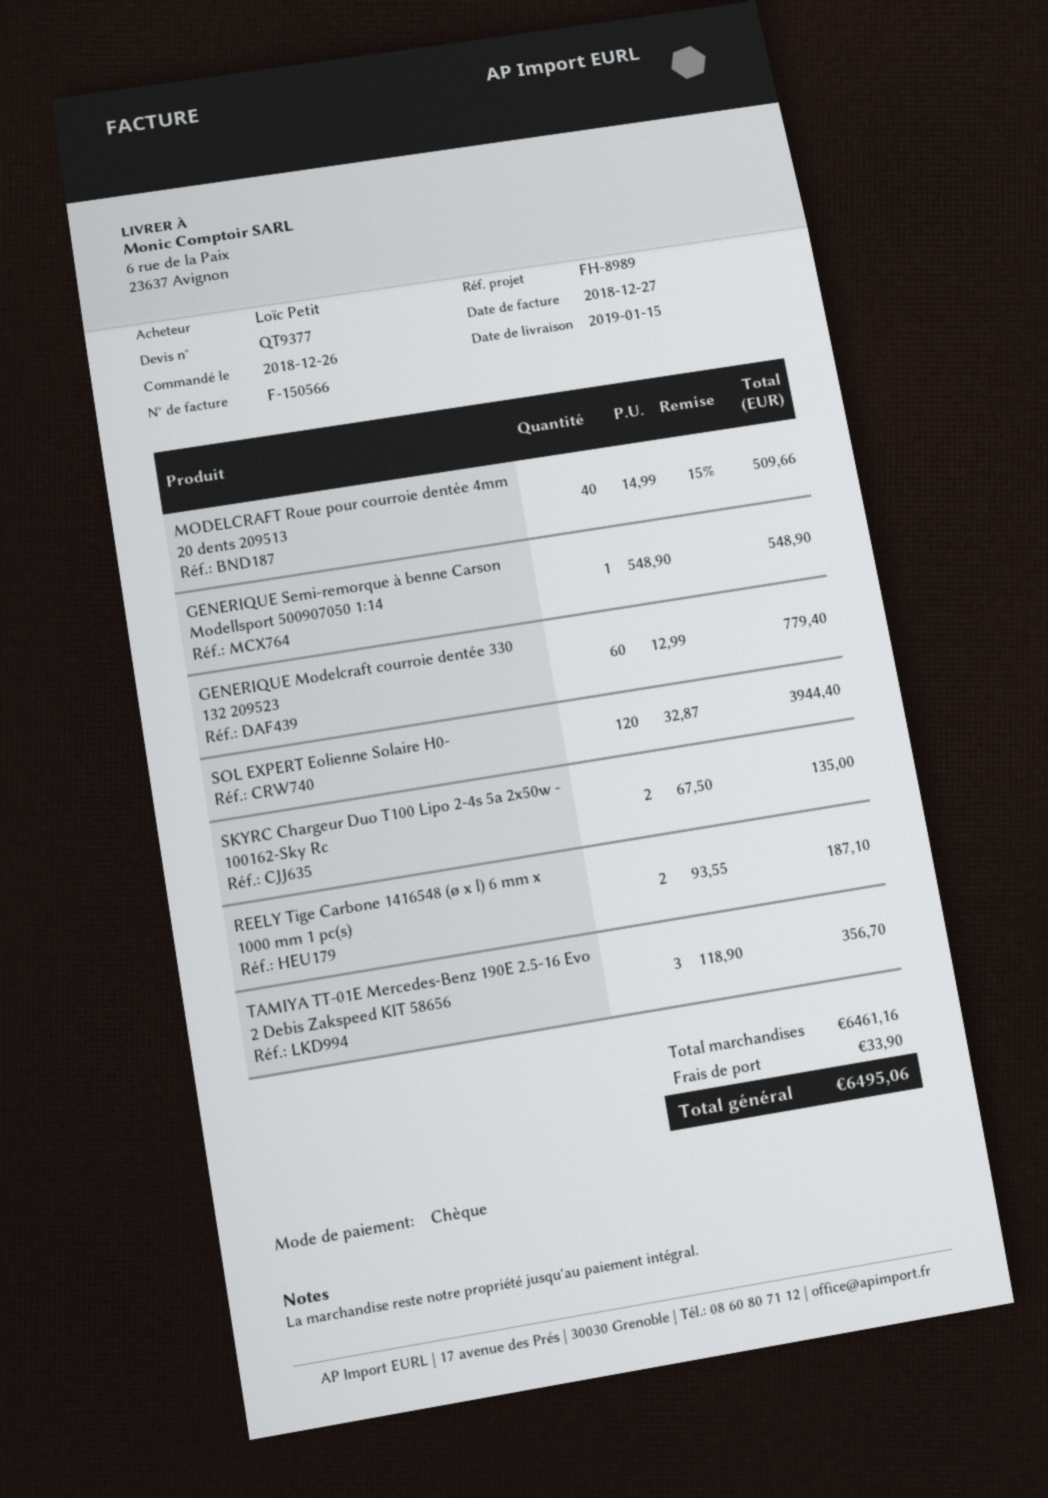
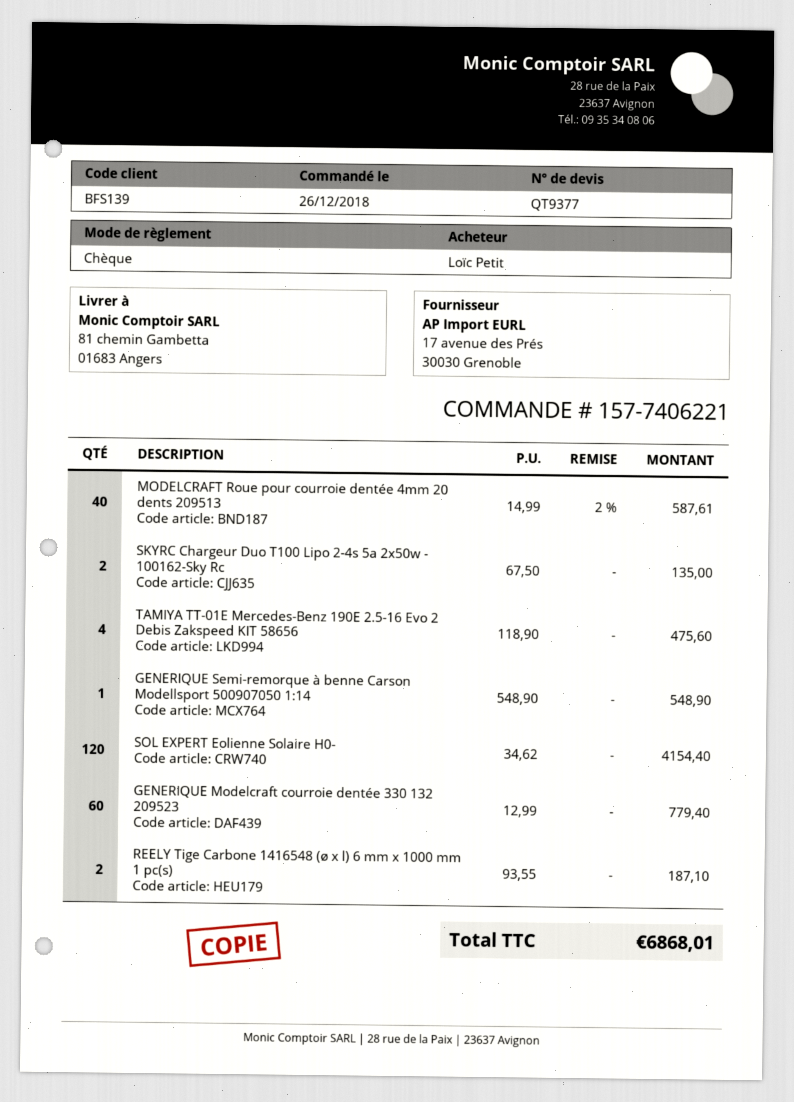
ship to: 6 rue de la Paix, 23637 Avignon -> 81 chemin Gambetta, 01683 Angers
MODELCRAFT Roue pour courroie dentée 4mm 20 dents 209513: 40 x 14.99 - 15% = 509.66 -> 40 x 14.99 - 2% = 587.61
SOL EXPERT Eolienne Solaire H0-: 120 x 32.87 = 3944.40 -> 120 x 34.62 = 4154.40
TAMIYA TT-01E Mercedes-Benz 190E 2.5-16 Evo 2 Debis Zakspeed KIT 58656: 3 x 118.90 = 356.70 -> 4 x 118.90 = 475.60
shipping: 33.90 -> none
total: 6495.06 -> 6868.01

